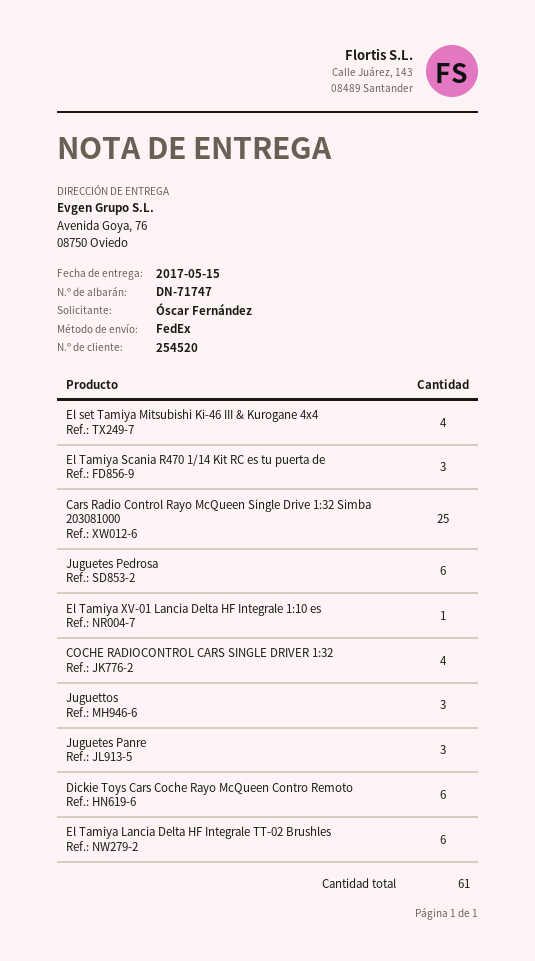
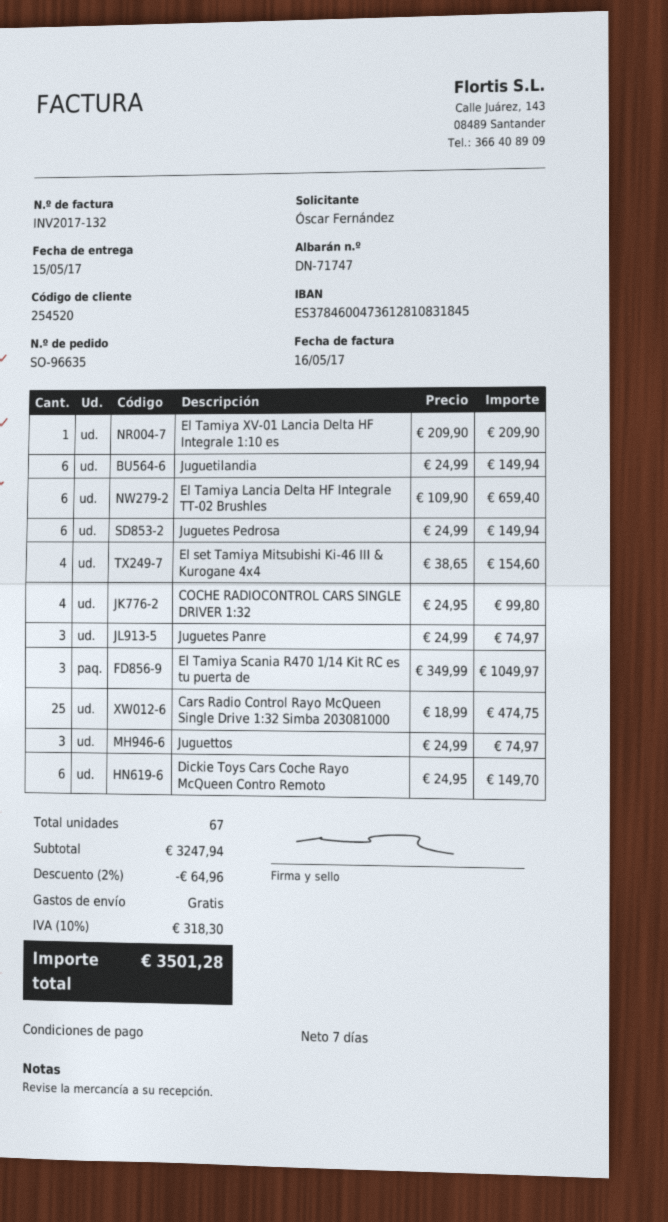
Juguetilandia: none -> 6
total quantity: 61 -> 67

